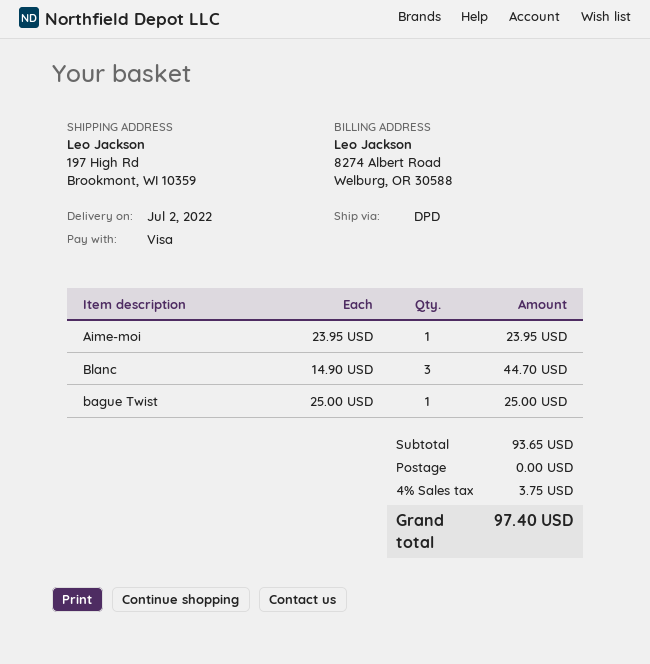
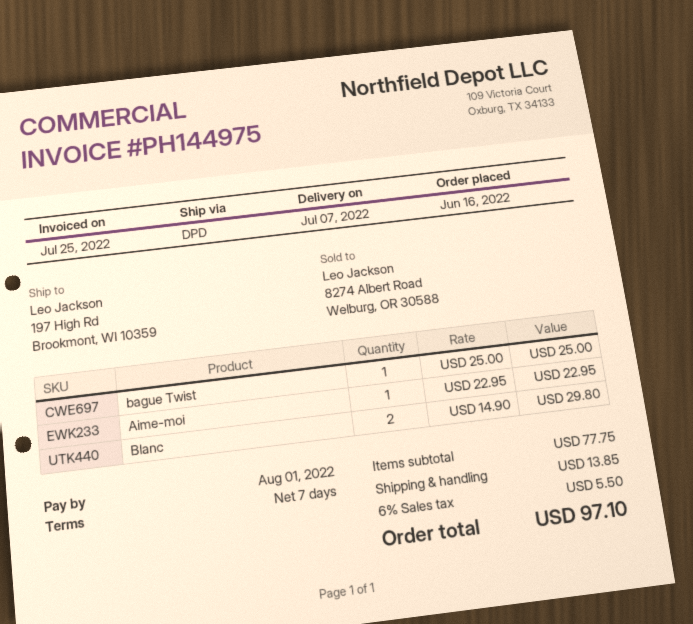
delivery date: 2022-07-02 -> 2022-07-07
Aime-moi: 1 x 23.95 = 23.95 -> 1 x 22.95 = 22.95
Blanc: 3 x 14.90 = 44.70 -> 2 x 14.90 = 29.80
subtotal: 93.65 -> 77.75
shipping: 0.00 -> 13.85
tax: 4% = 3.75 -> 6% = 5.50
total: 97.40 -> 97.10

